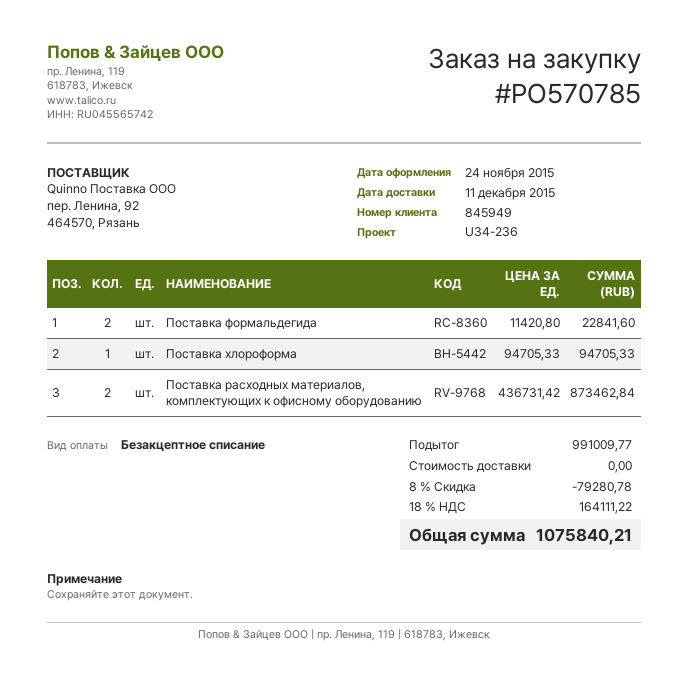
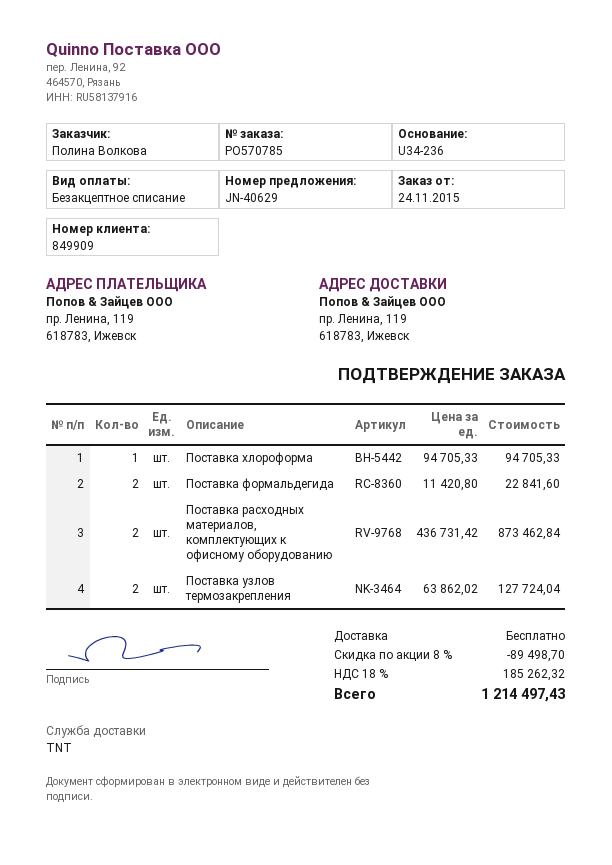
customer number: 845949 -> 849909
Поставка узлов термозакрепления: none -> 2 x 63862.02 = 127724.04
discount: 8% = 79280.78 -> 8% = 89498.70
tax: 18% = 164111.22 -> 18% = 185262.32
total: 1075840.21 -> 1214497.43

